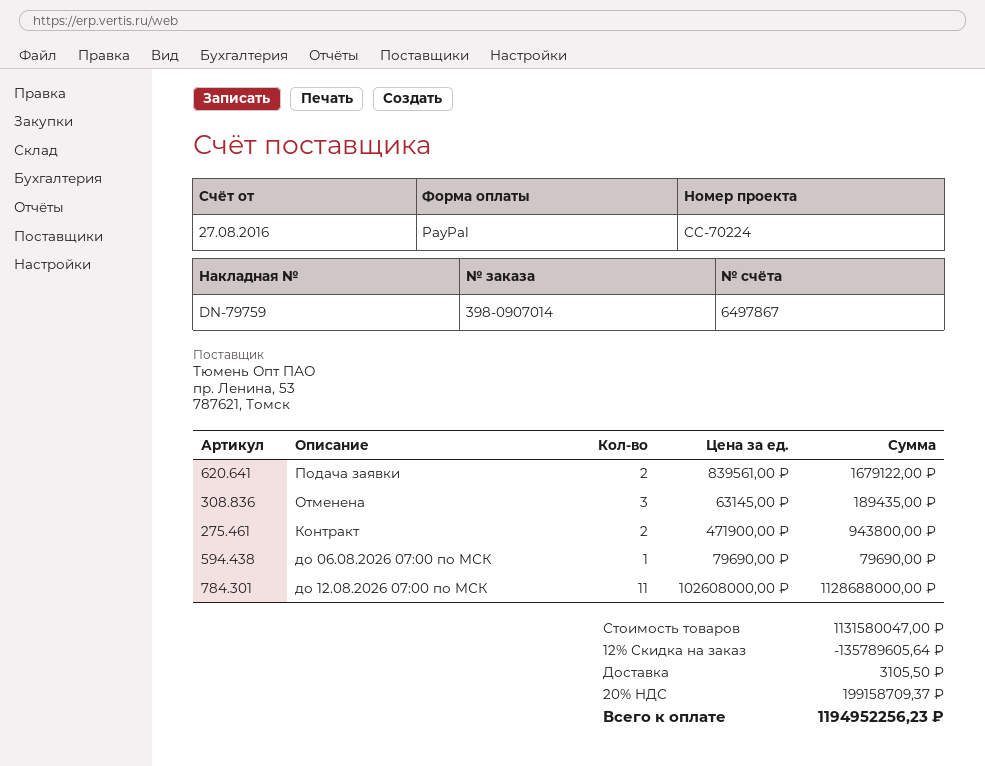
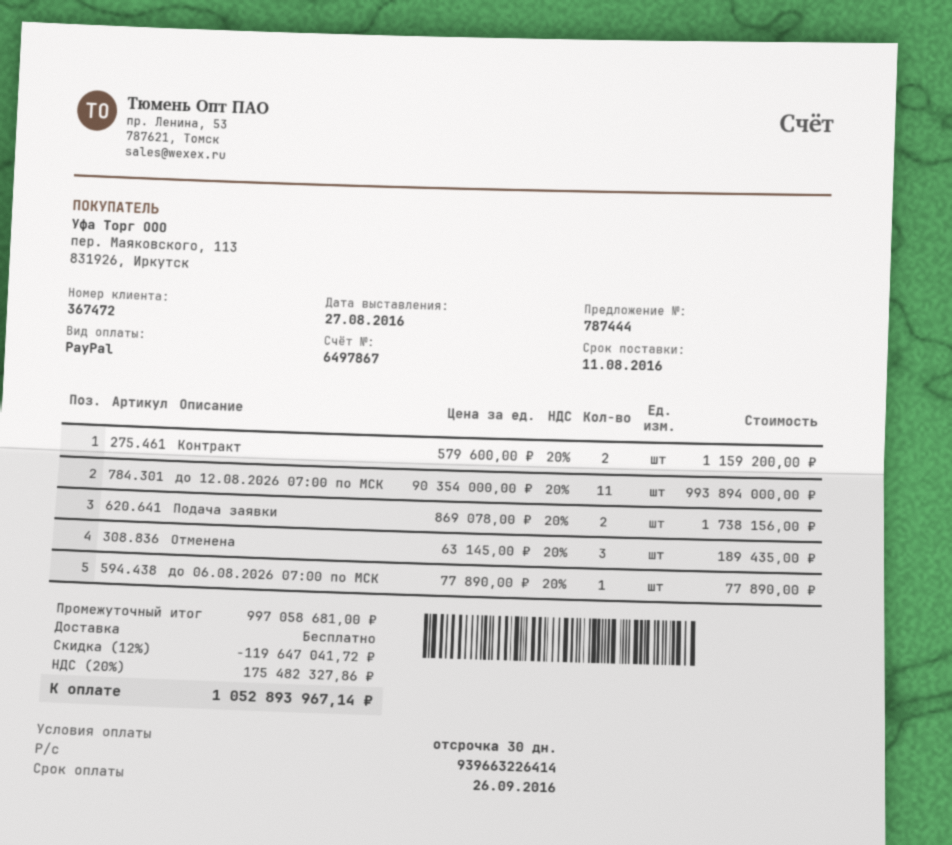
Подача заявки: 2 x 839561.00 = 1679122.00 -> 2 x 869078.00 = 1738156.00
Контракт: 2 x 471900.00 = 943800.00 -> 2 x 579600.00 = 1159200.00
до 06.08.2026 07:00 по МСК: 1 x 79690.00 = 79690.00 -> 1 x 77890.00 = 77890.00
до 12.08.2026 07:00 по МСК: 11 x 102608000.00 = 1128688000.00 -> 11 x 90354000.00 = 993894000.00
subtotal: 1131580047.00 -> 997058681.00
discount: 12% = 135789605.64 -> 12% = 119647041.72
shipping: 3105.50 -> 0.00
tax: 20% = 199158709.37 -> 20% = 175482327.86
total: 1194952256.23 -> 1052893967.14

